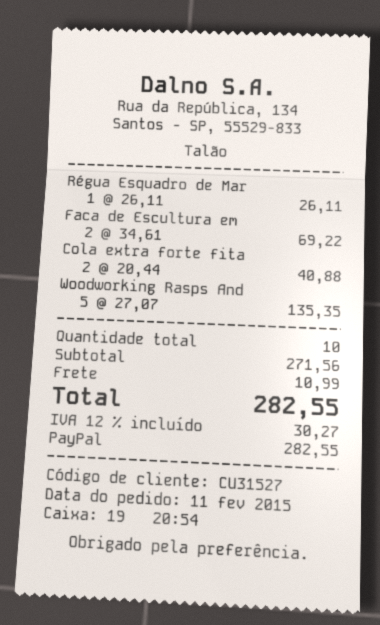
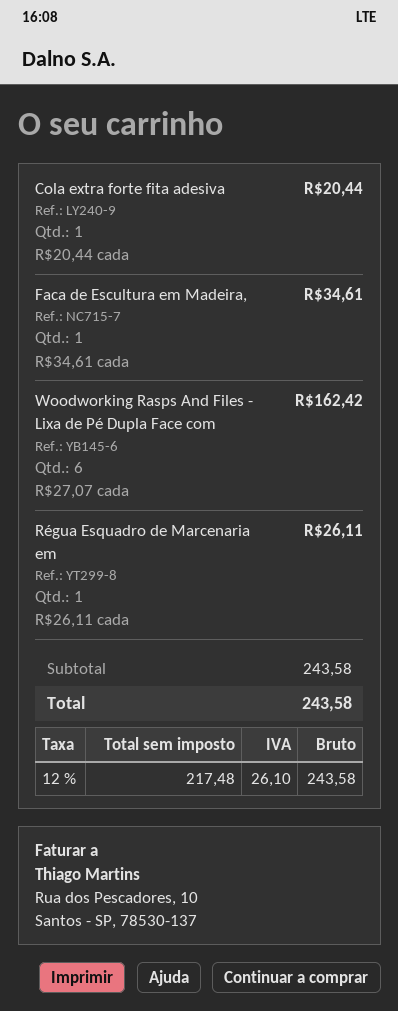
Faca de Escultura em: 2 x 34.61 = 69.22 -> 1 x 34.61 = 34.61
Cola extra forte fita: 2 x 20.44 = 40.88 -> 1 x 20.44 = 20.44
Woodworking Rasps And: 5 x 27.07 = 135.35 -> 6 x 27.07 = 162.42
subtotal: 271.56 -> 243.58
shipping: 10.99 -> none
tax: 12% = 30.27 -> 12% = 26.10
total: 282.55 -> 243.58

